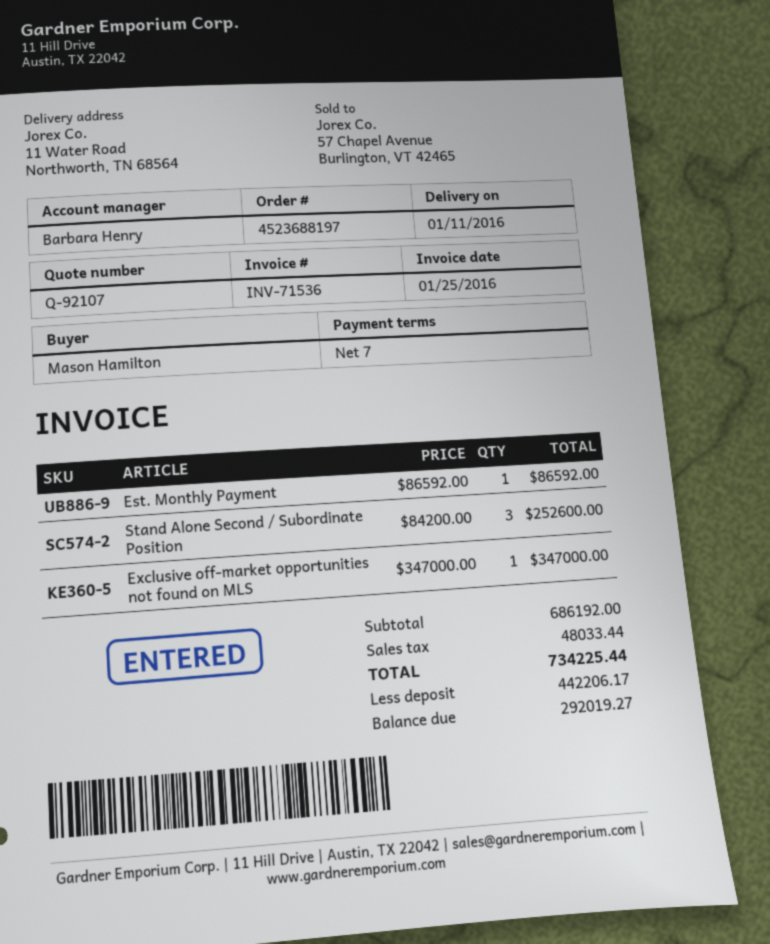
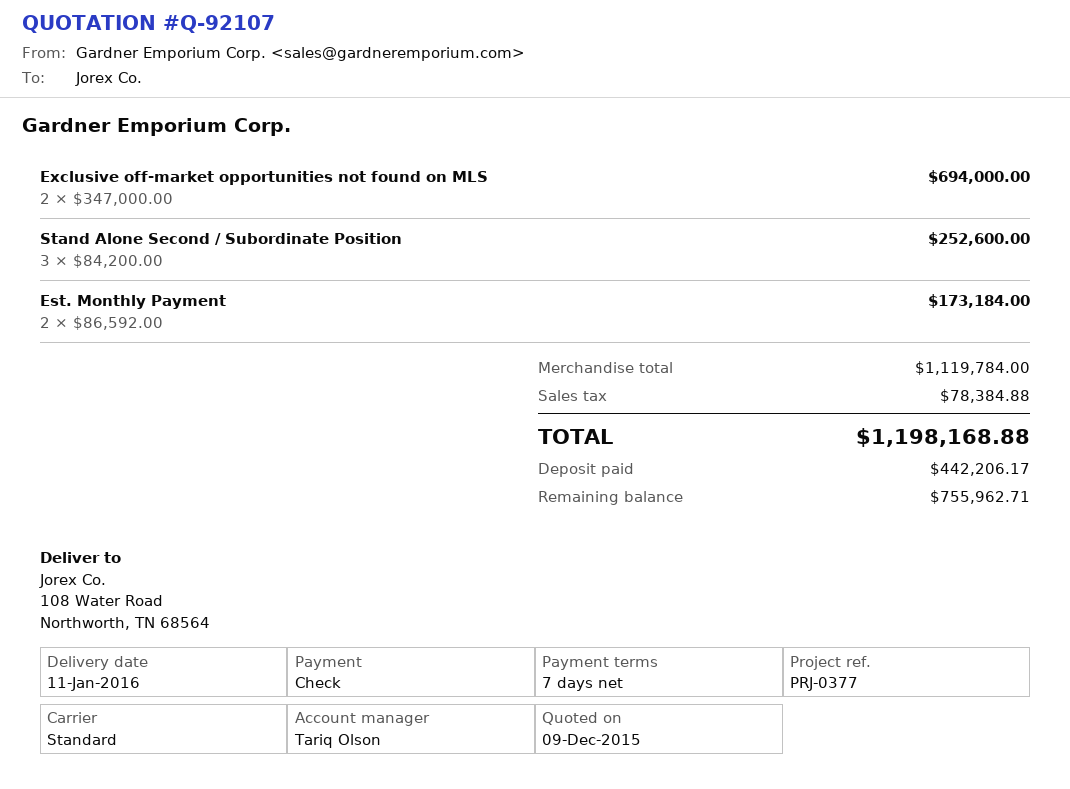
sales rep: Barbara Henry -> Tariq Olson
ship to: 11 Water Road, Northworth, TN 68564 -> 108 Water Road, Northworth, TN 68564
Est. Monthly Payment: 1 x 86592.00 = 86592.00 -> 2 x 86592.00 = 173184.00
Exclusive off-market opportunities not found on MLS: 1 x 347000.00 = 347000.00 -> 2 x 347000.00 = 694000.00
subtotal: 686192.00 -> 1119784.00
tax: 48033.44 -> 78384.88
total: 734225.44 -> 1198168.88
balance: 292019.27 -> 755962.71

